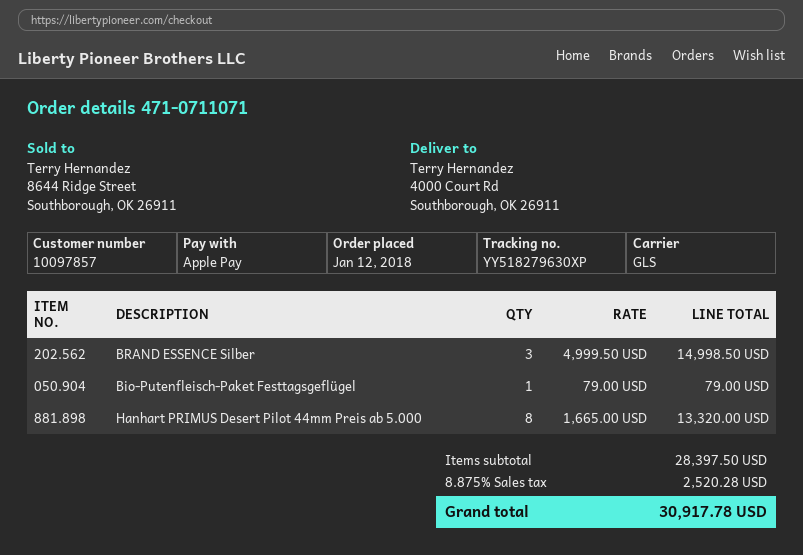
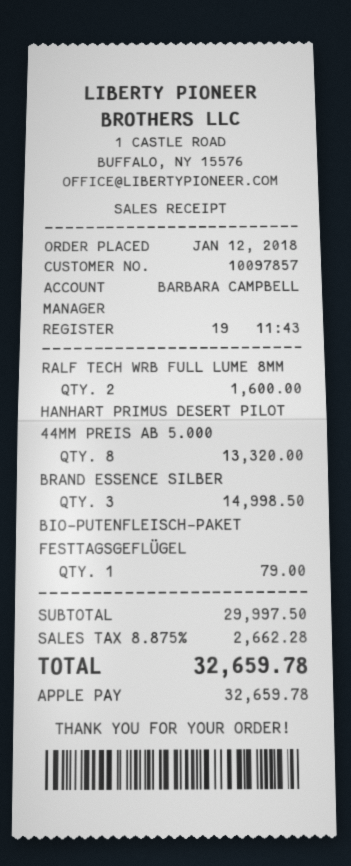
RALF TECH WRB FULL LUME 8MM: none -> 2 for 1600.00
subtotal: 28397.50 -> 29997.50
tax: 8.875% = 2520.28 -> 8.875% = 2662.28
total: 30917.78 -> 32659.78

